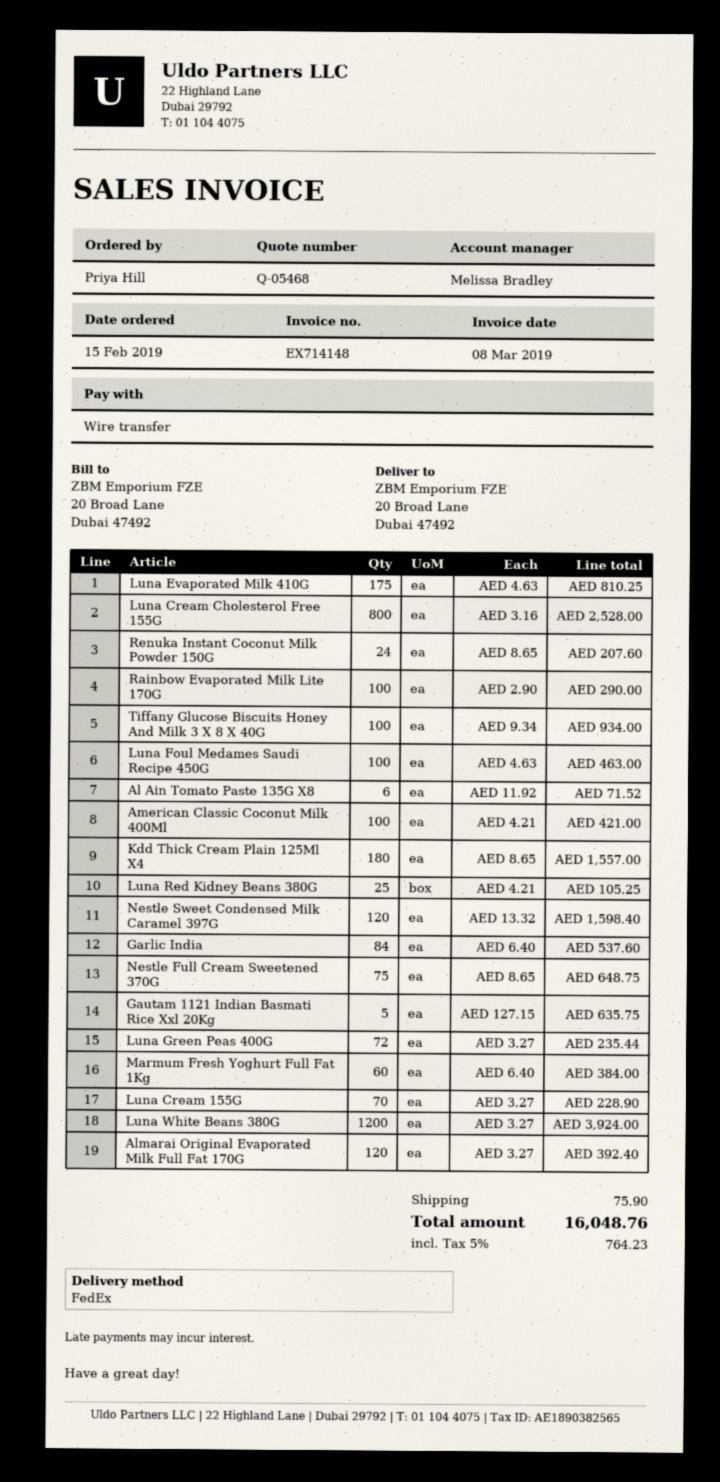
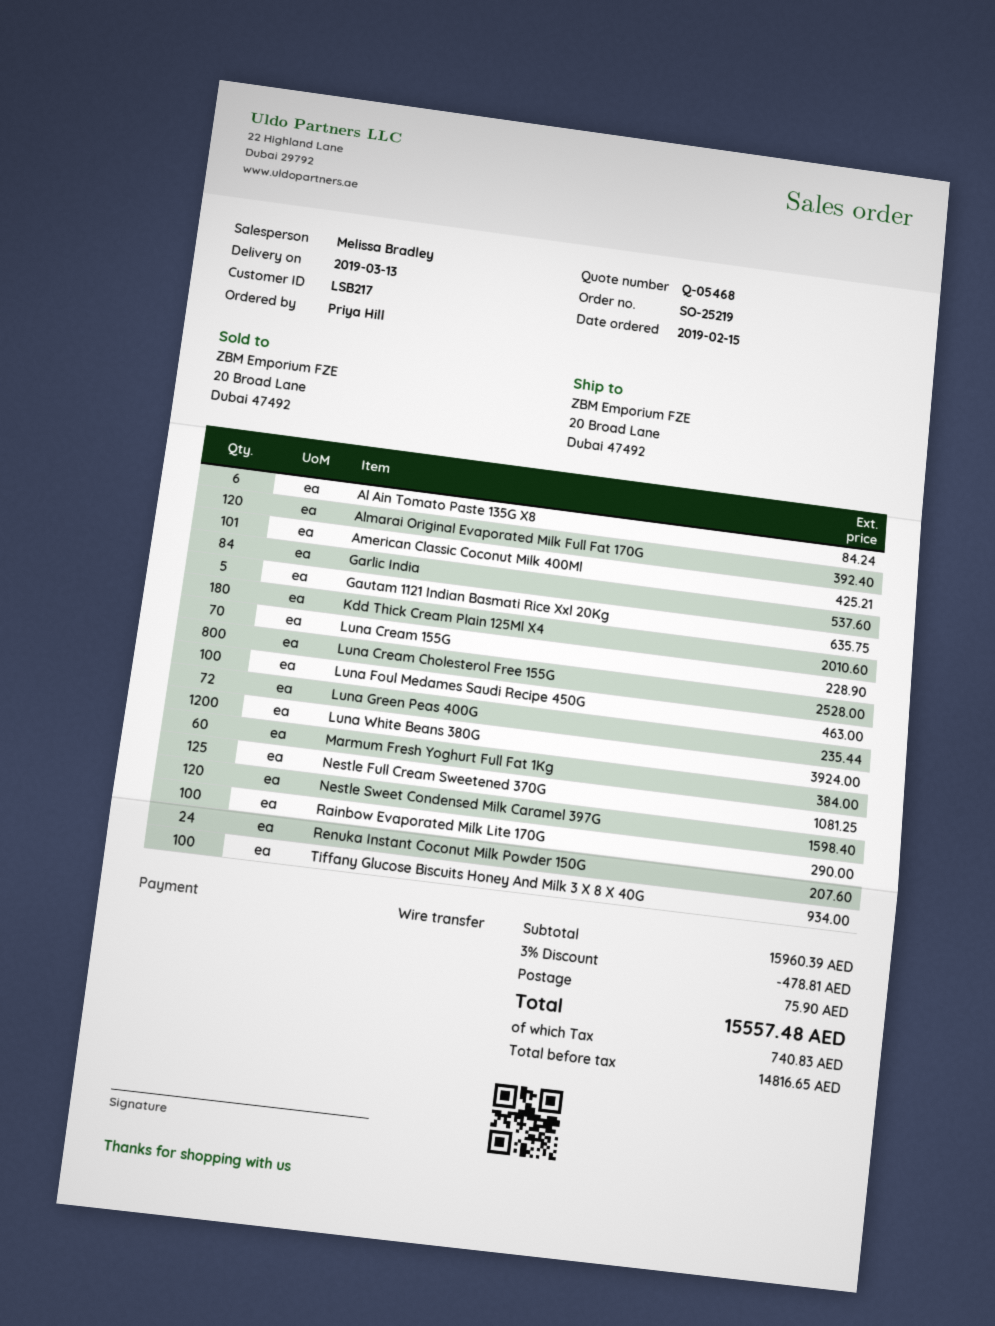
Luna Evaporated Milk 410G: 175 for 810.25 -> none
Al Ain Tomato Paste 135G X8: 6 for 71.52 -> 6 for 84.24
American Classic Coconut Milk 400Ml: 100 for 421.00 -> 101 for 425.21
Kdd Thick Cream Plain 125Ml X4: 180 for 1557.00 -> 180 for 2010.60
Luna Red Kidney Beans 380G: 25 for 105.25 -> none
Nestle Full Cream Sweetened 370G: 75 for 648.75 -> 125 for 1081.25
discount: none -> 3% = 478.81
tax: 764.23 -> 740.83
total: 16048.76 -> 15557.48

